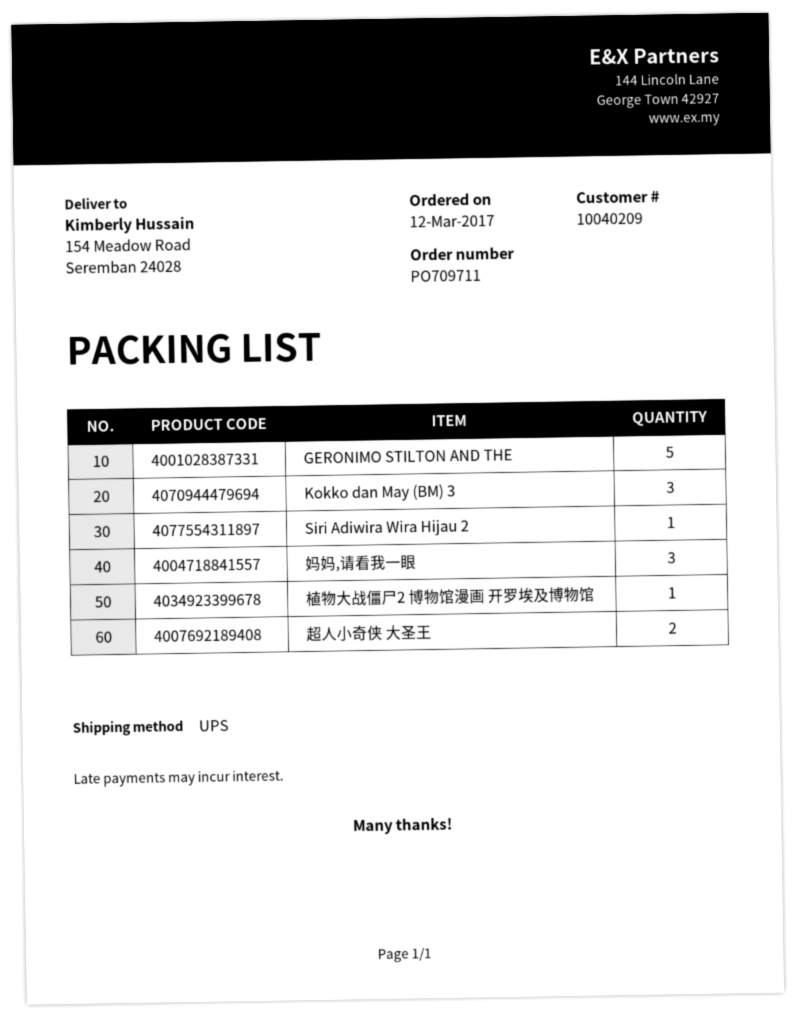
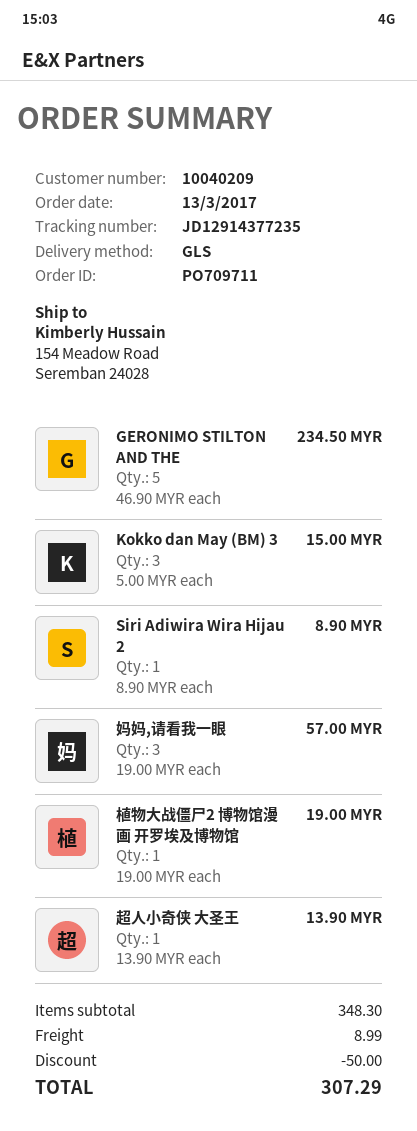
order date: 2017-03-12 -> 2017-03-13
shipping method: UPS -> GLS
超人小奇侠 大圣王: 2 -> 1

